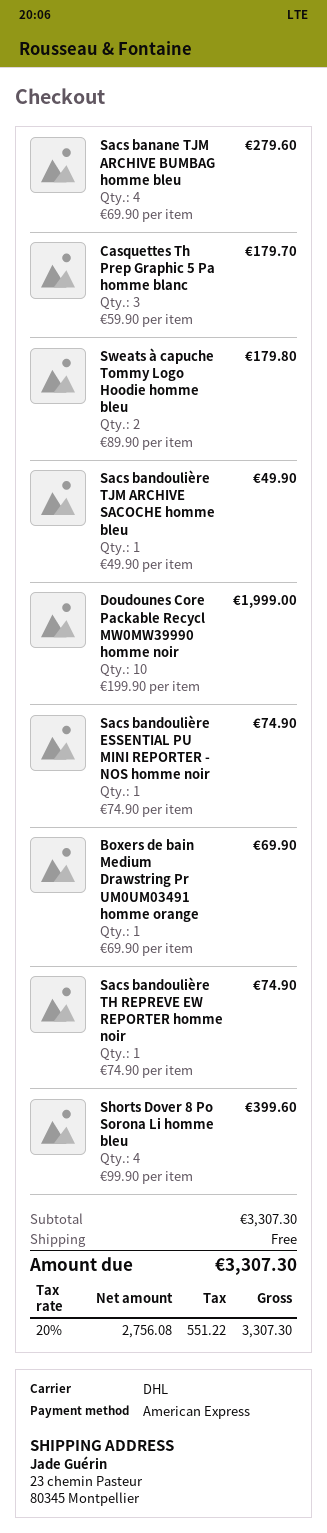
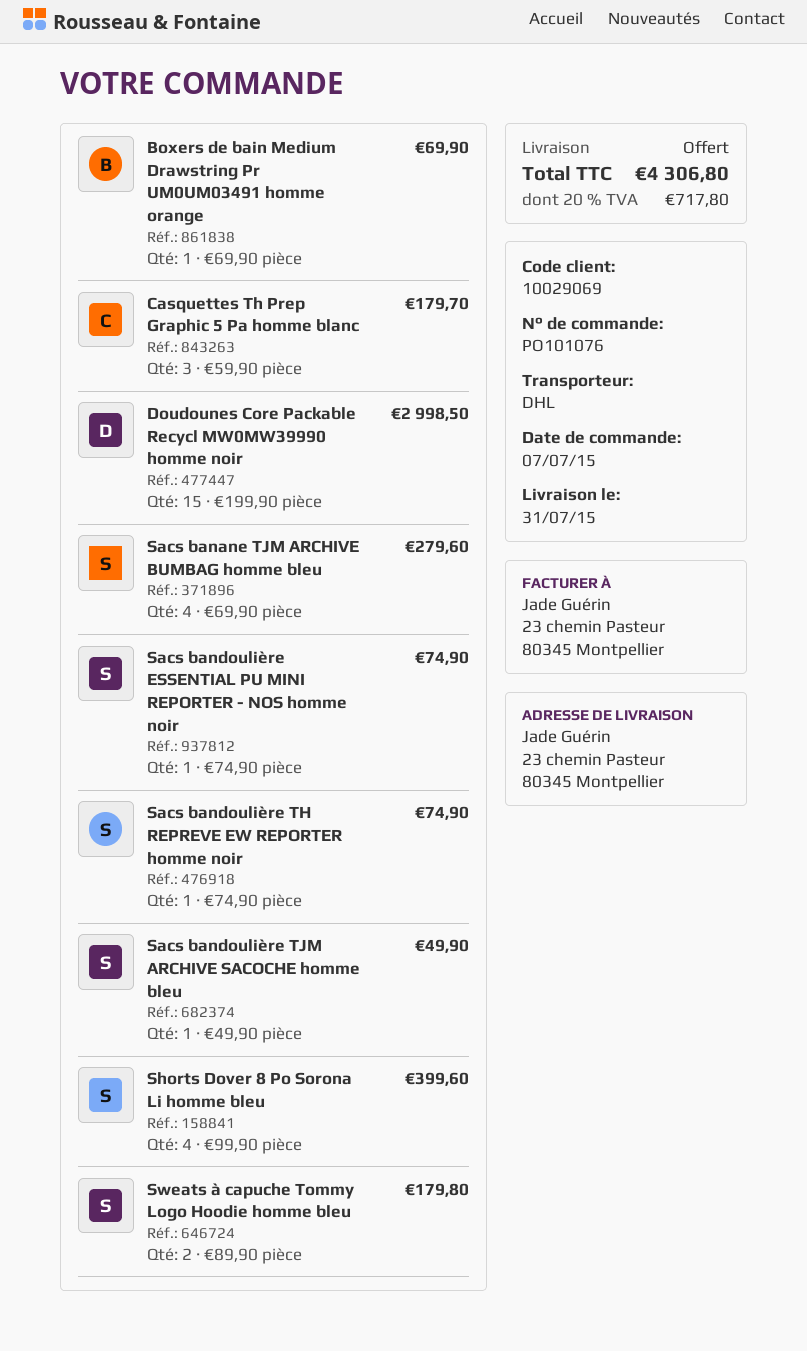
Doudounes Core Packable Recycl MW0MW39990 homme noir: 10 x 199.90 = 1999.00 -> 15 x 199.90 = 2998.50
tax: 20% = 551.22 -> 20% = 717.80
total: 3307.30 -> 4306.80

